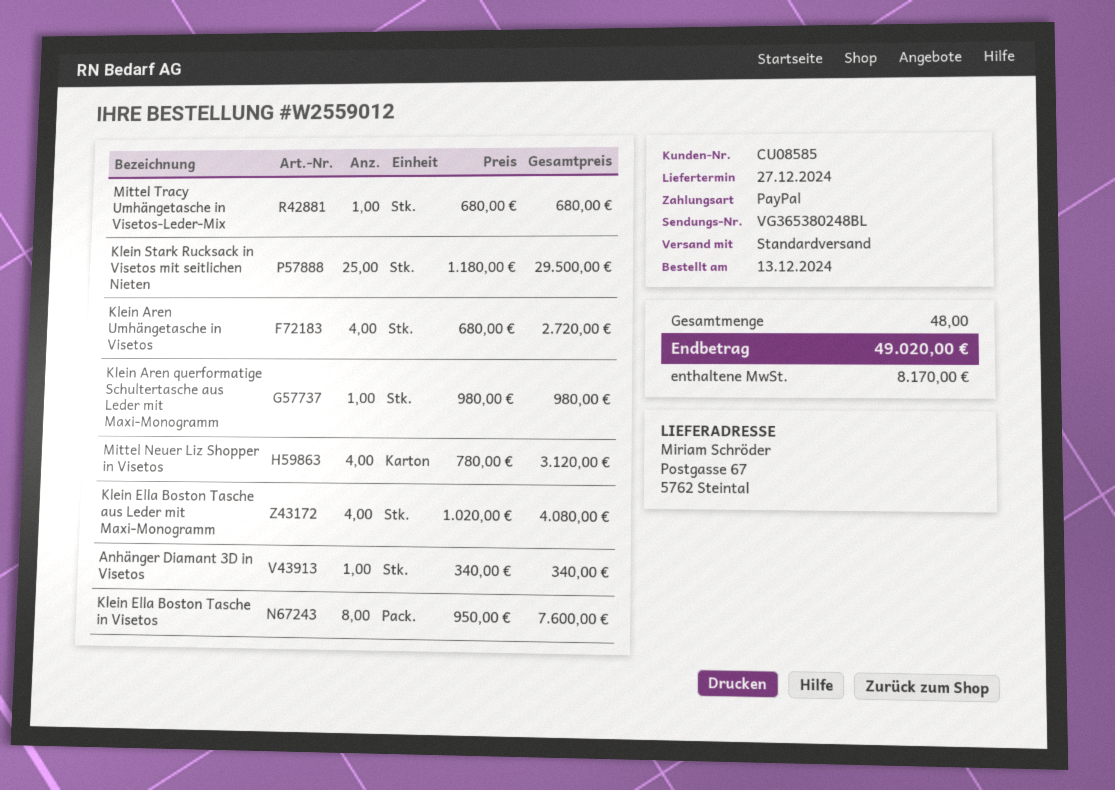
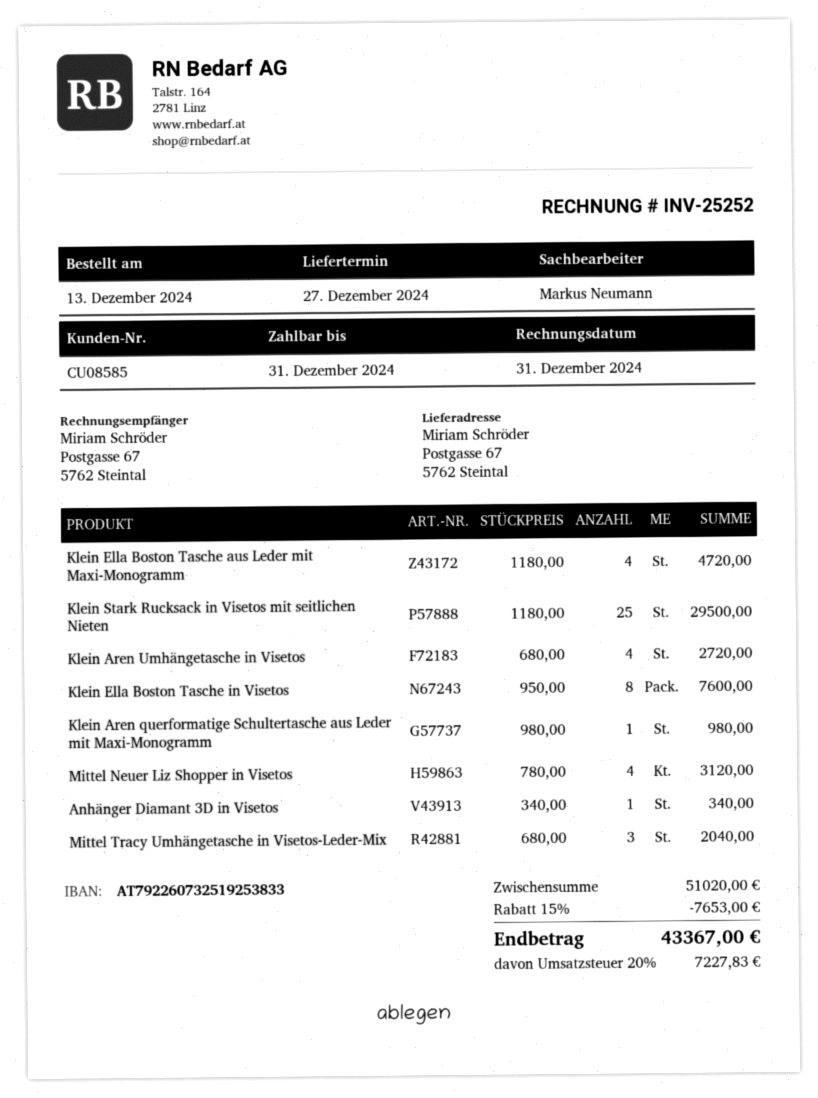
Mittel Tracy Umhängetasche in Visetos-Leder-Mix: 1 x 680.00 = 680.00 -> 3 x 680.00 = 2040.00
Klein Ella Boston Tasche aus Leder mit Maxi-Monogramm: 4 x 1020.00 = 4080.00 -> 4 x 1180.00 = 4720.00
discount: none -> 15% = 7653.00
tax: 8170.00 -> 7227.83
total: 49020.00 -> 43367.00

